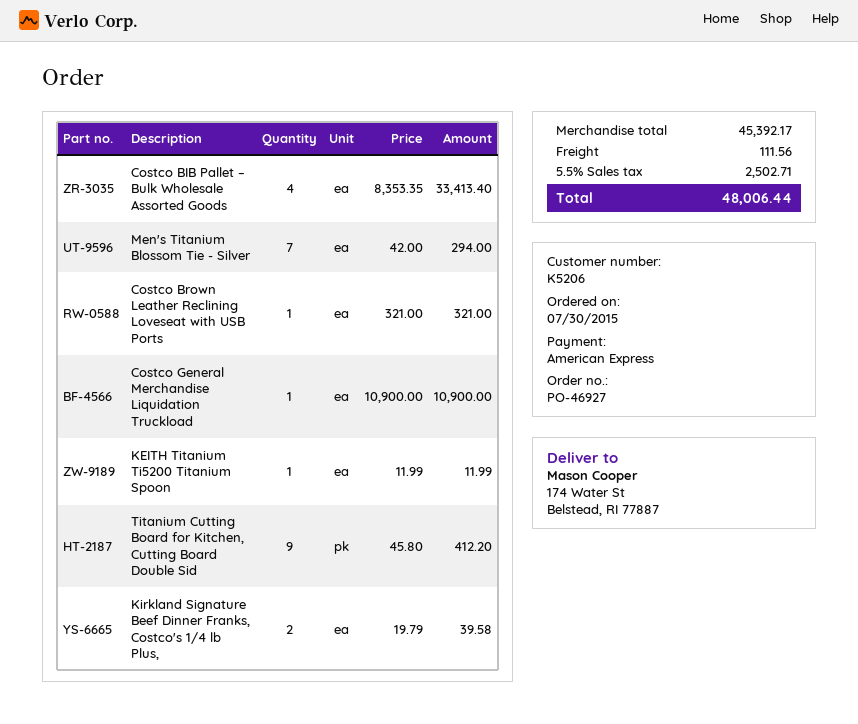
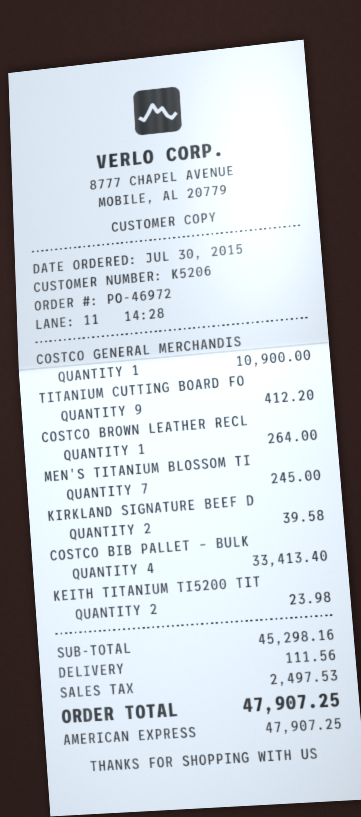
order number: PO-46927 -> PO-46972
Men's Titanium Blossom Tie - Silver: 7 for 294.00 -> 7 for 245.00
Costco Brown Leather Reclining Loveseat with USB Ports: 1 for 321.00 -> 1 for 264.00
KEITH Titanium Ti5200 Titanium Spoon: 1 for 11.99 -> 2 for 23.98
subtotal: 45392.17 -> 45298.16
tax: 2502.71 -> 2497.53
total: 48006.44 -> 47907.25

